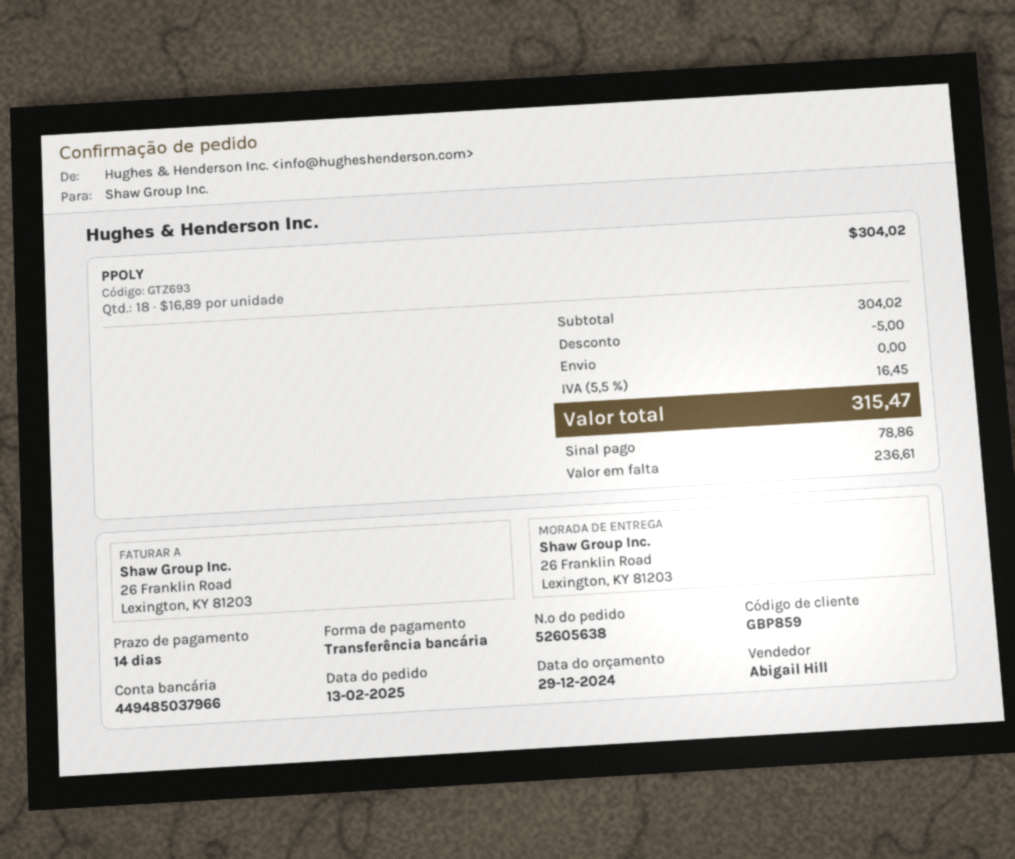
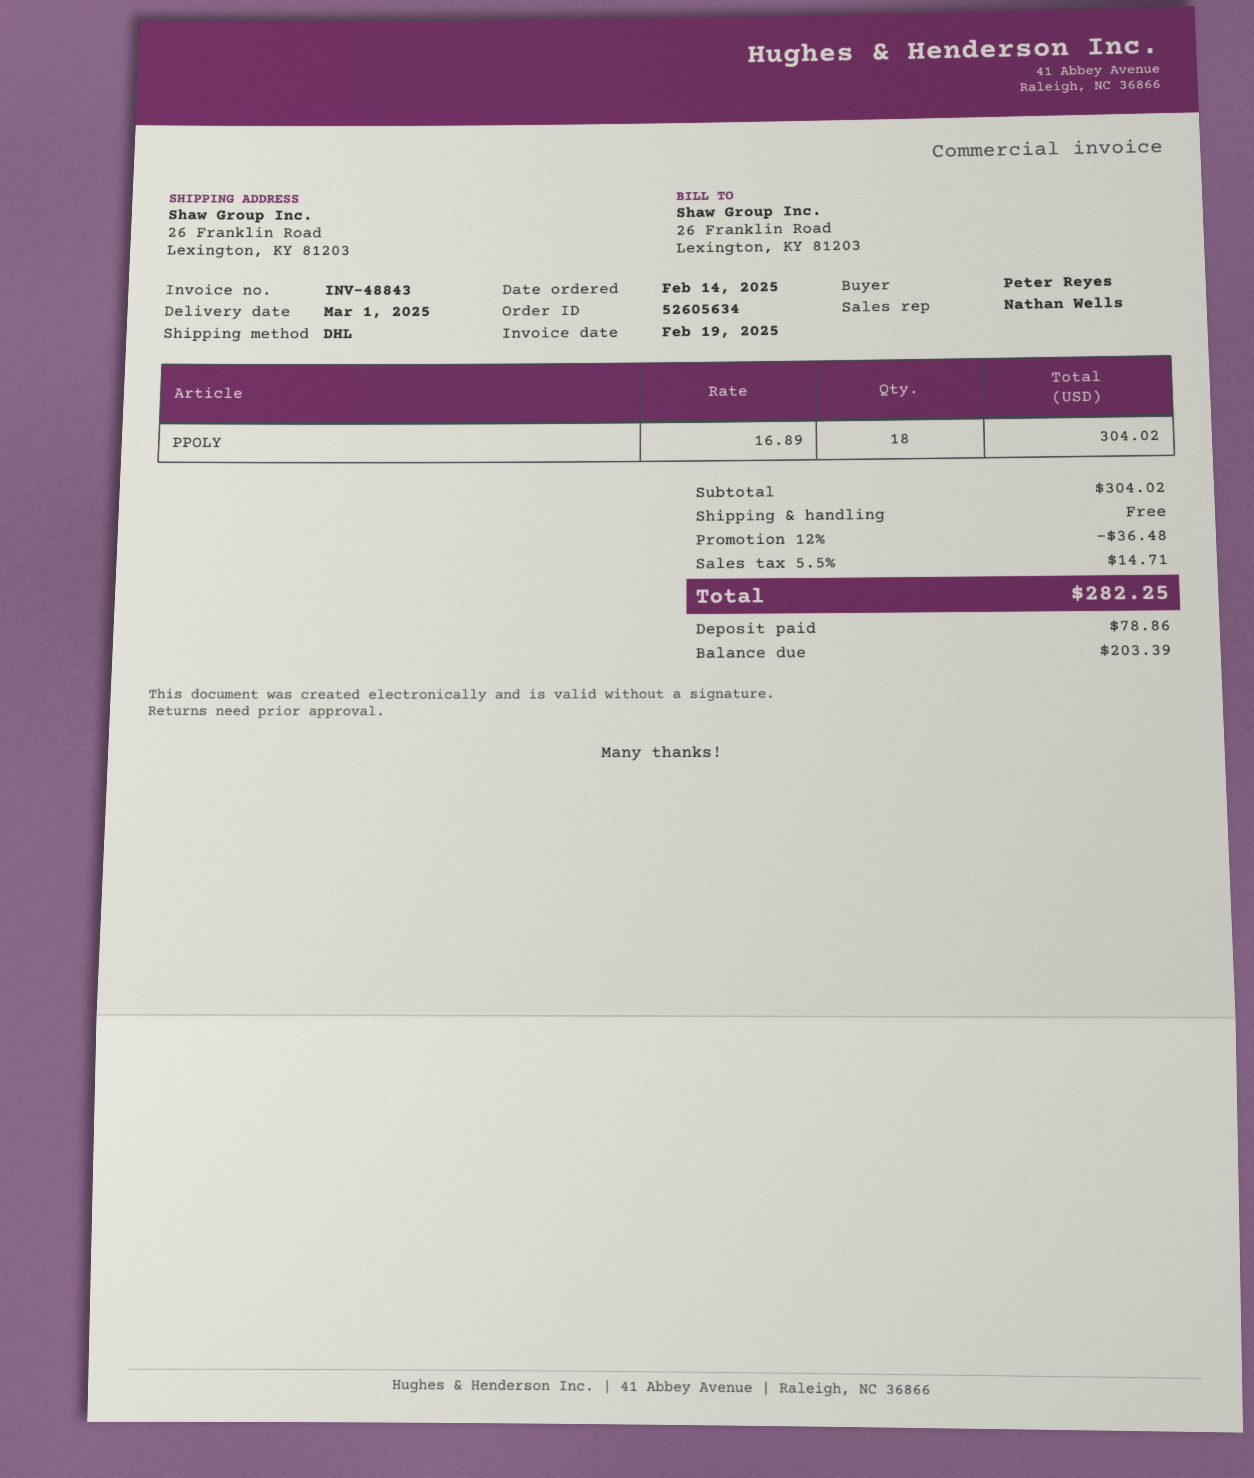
order number: 52605638 -> 52605634
order date: 2025-02-13 -> 2025-02-14
sales rep: Abigail Hill -> Nathan Wells
discount: 5.00 -> 36.48
tax: 5.5% = 16.45 -> 5.5% = 14.71
total: 315.47 -> 282.25
balance: 236.61 -> 203.39

